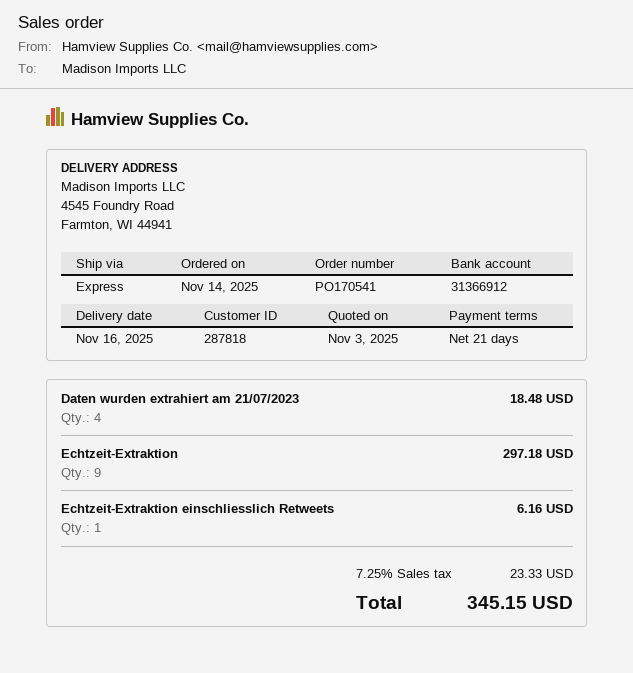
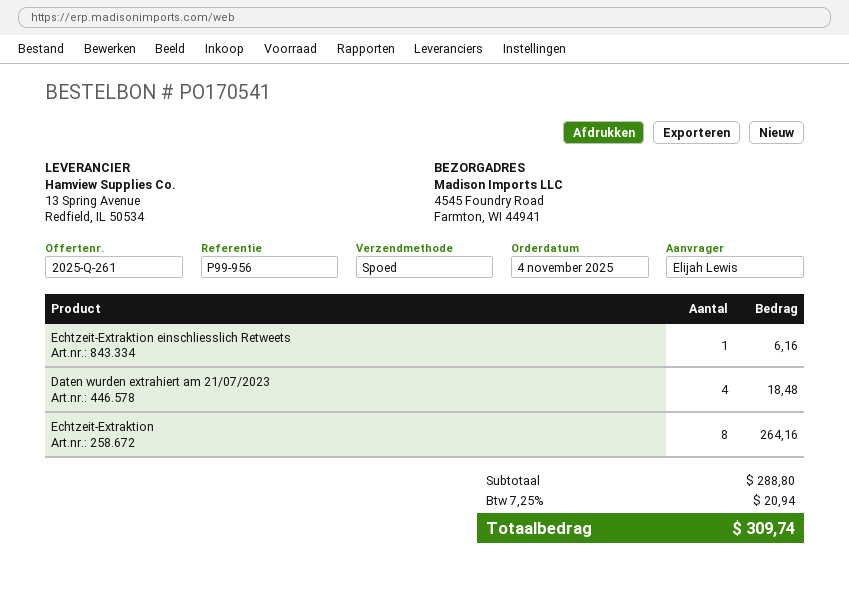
order date: 2025-11-14 -> 2025-11-04
Echtzeit-Extraktion: 9 for 297.18 -> 8 for 264.16
tax: 7.25% = 23.33 -> 7.25% = 20.94
total: 345.15 -> 309.74

